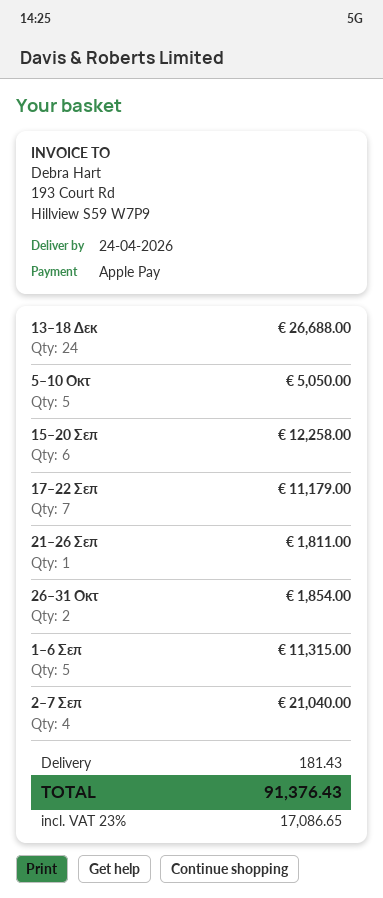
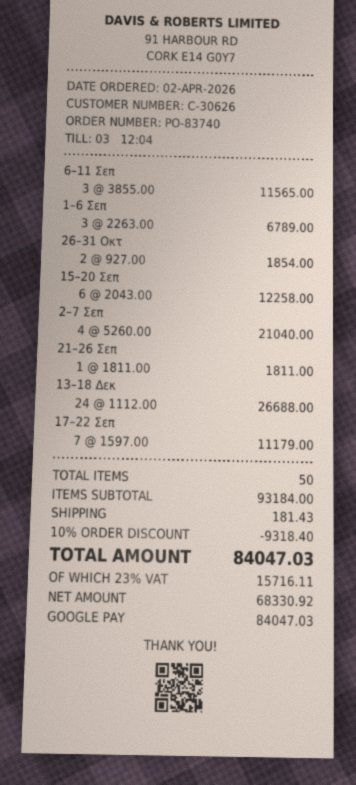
payment method: Apple Pay -> Google Pay
5–10 Οκτ: 5 for 5050.00 -> none
1–6 Σεπ: 5 for 11315.00 -> 3 for 6789.00
6–11 Σεπ: none -> 3 for 11565.00
discount: none -> 10% = 9318.40
tax: 23% = 17086.65 -> 23% = 15716.11
total: 91376.43 -> 84047.03

